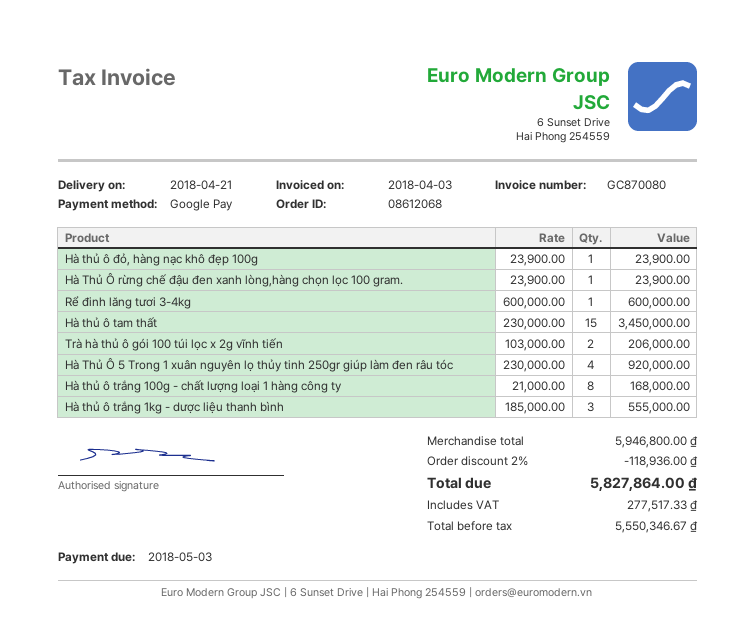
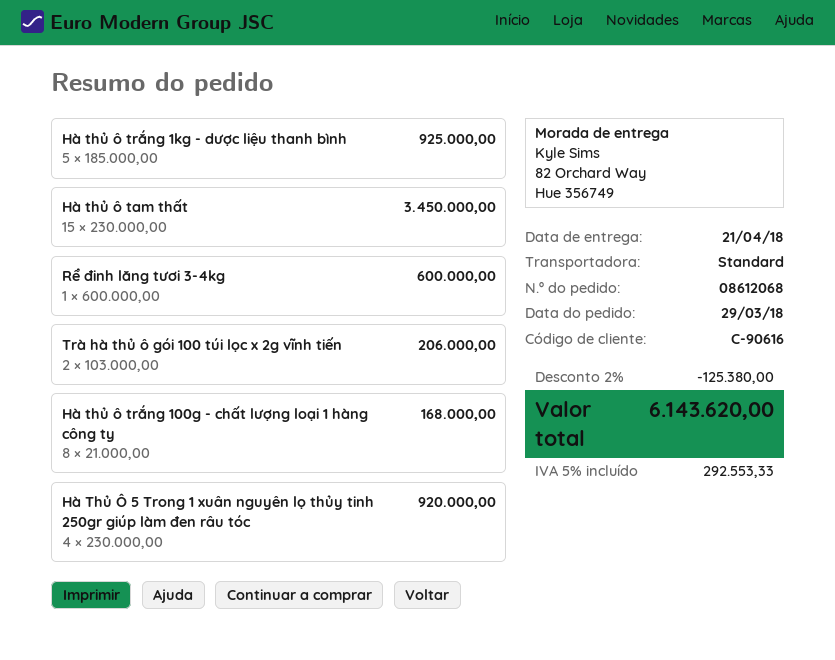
Hà thủ ô đỏ, hàng nạc khô đẹp 100g: 1 x 23900.00 = 23900.00 -> none
Hà Thủ Ô rừng chế đậu đen xanh lòng,hàng chọn lọc 100 gram.: 1 x 23900.00 = 23900.00 -> none
Hà thủ ô trắng 1kg - dược liệu thanh bình: 3 x 185000.00 = 555000.00 -> 5 x 185000.00 = 925000.00
discount: 2% = 118936.00 -> 2% = 125380.00
tax: 277517.33 -> 292553.33
total: 5827864.00 -> 6143620.00

